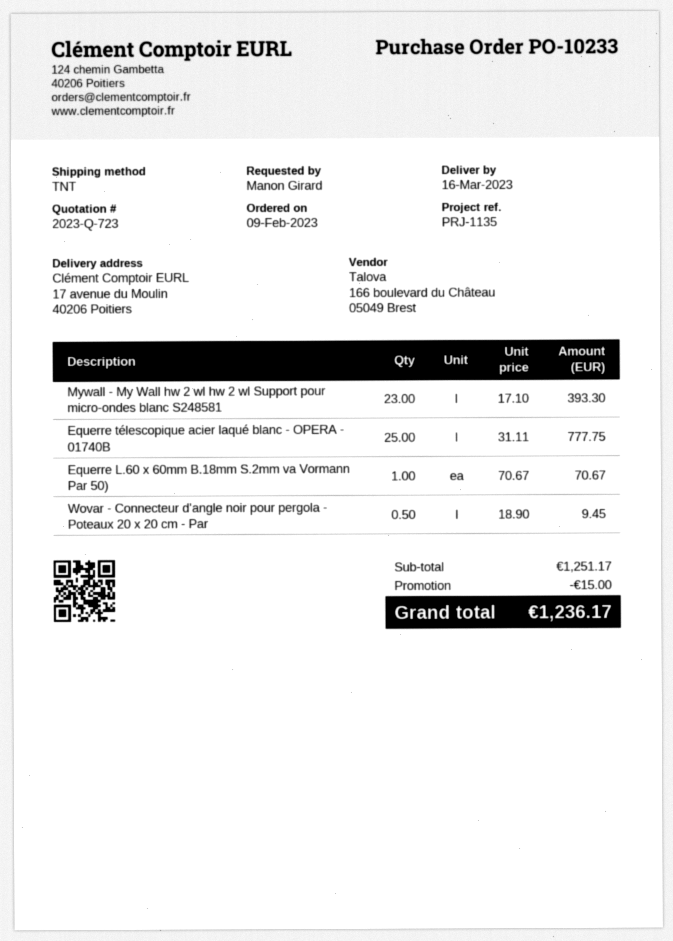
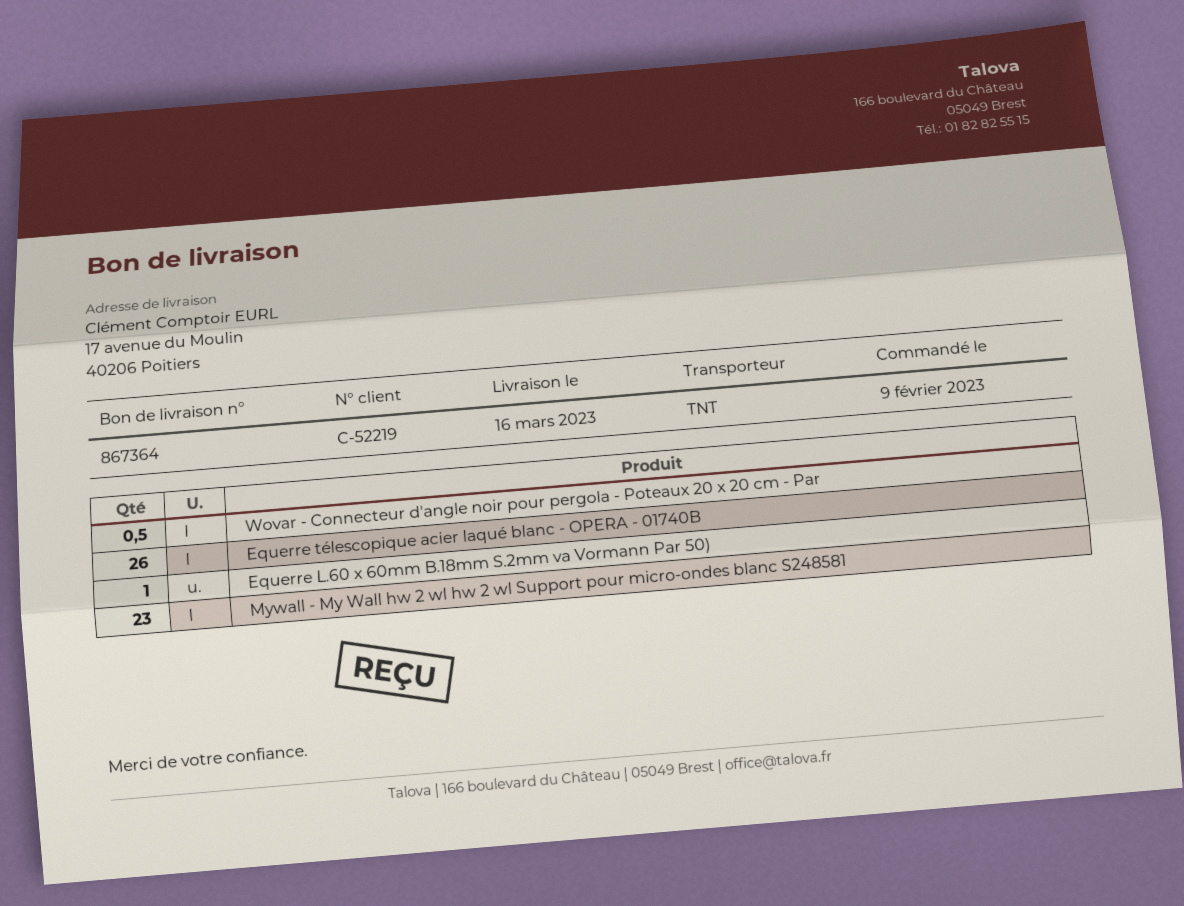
Equerre télescopique acier laqué blanc - OPERA - 01740B: 25 -> 26

